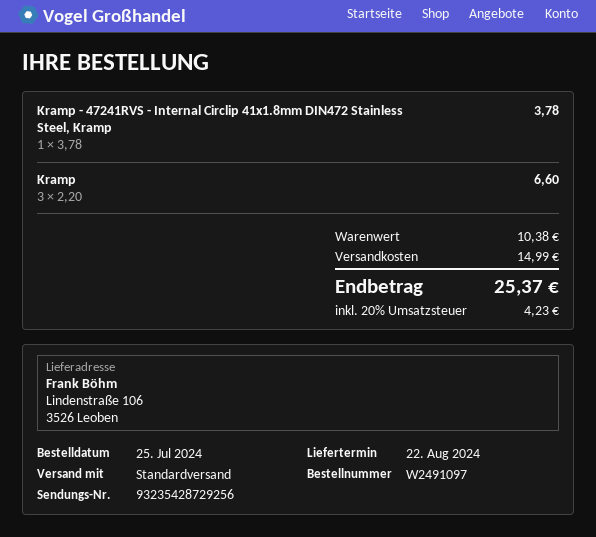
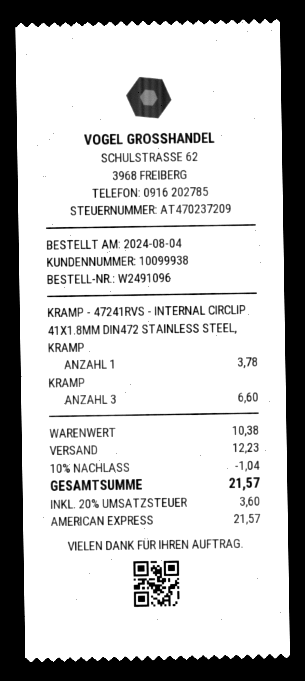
order number: W2491097 -> W2491096
order date: 2024-07-25 -> 2024-08-04
discount: none -> 10% = 1.04
shipping: 14.99 -> 12.23
tax: 20% = 4.23 -> 20% = 3.60
total: 25.37 -> 21.57

